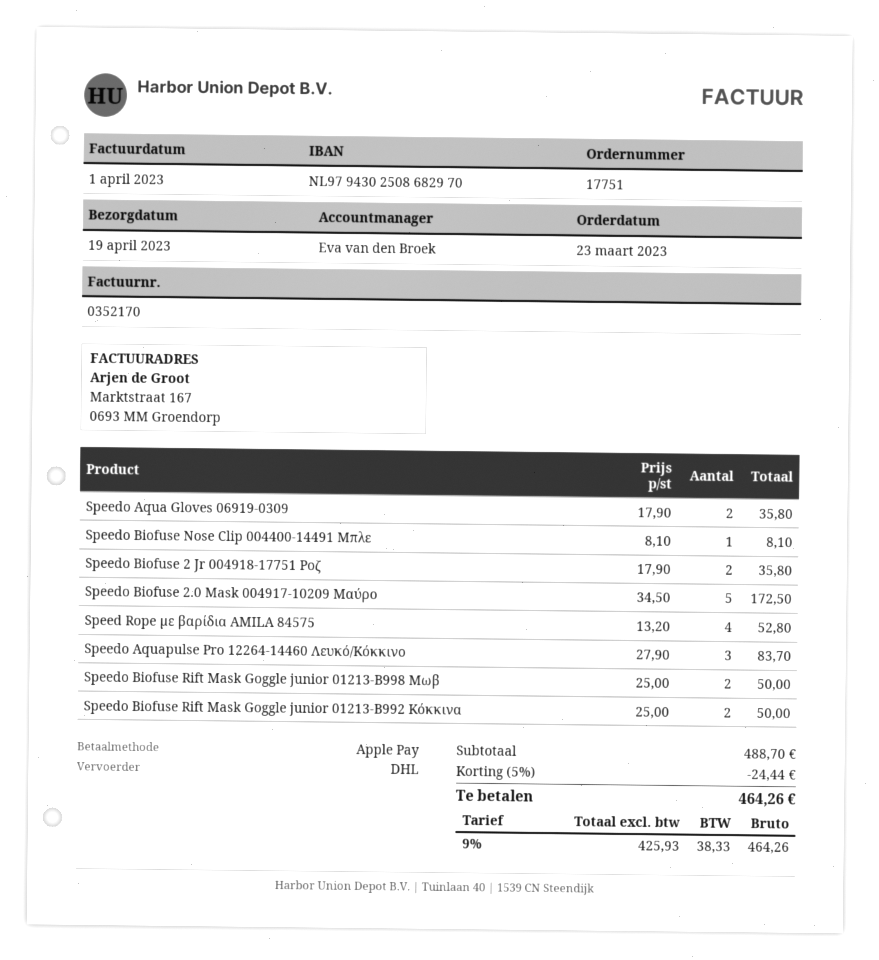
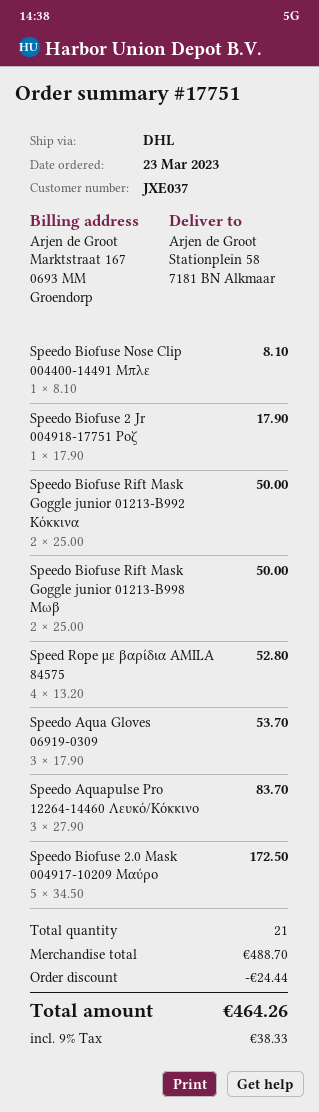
Speedo Aqua Gloves 06919-0309: 2 x 17.90 = 35.80 -> 3 x 17.90 = 53.70
Speedo Biofuse 2 Jr 004918-17751 Ροζ: 2 x 17.90 = 35.80 -> 1 x 17.90 = 17.90

